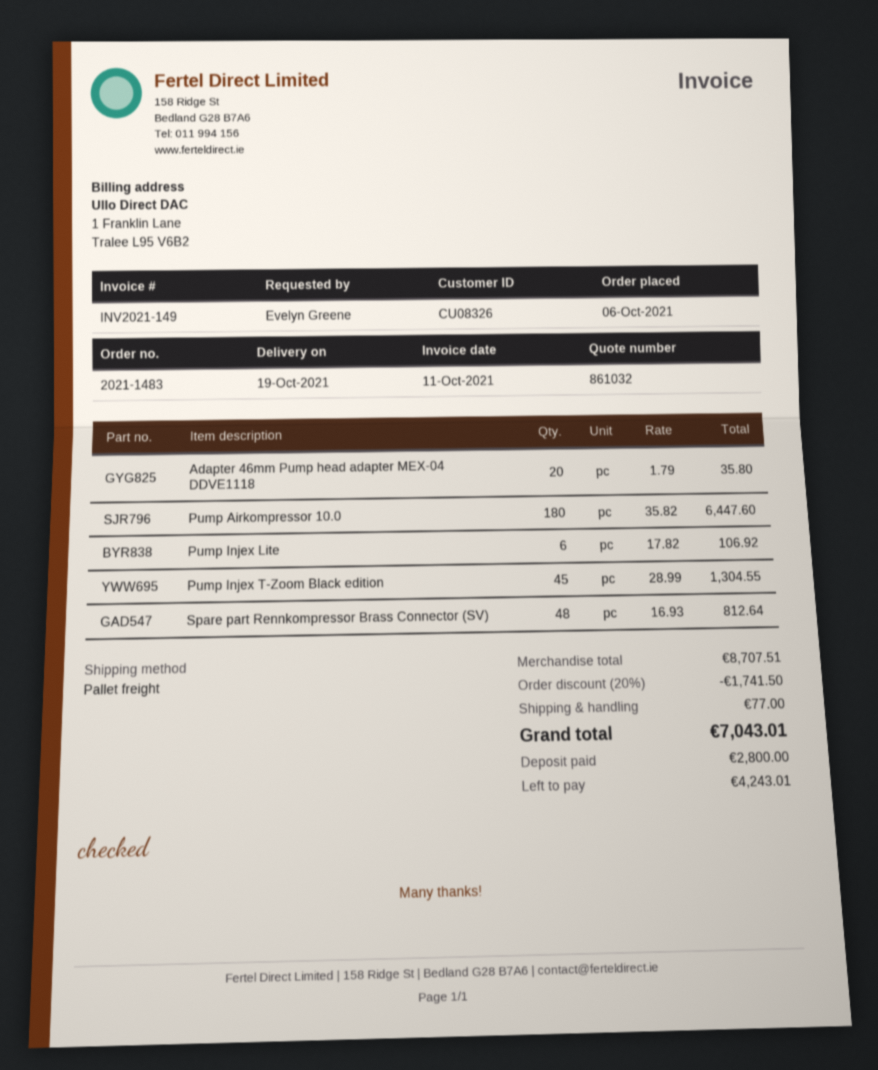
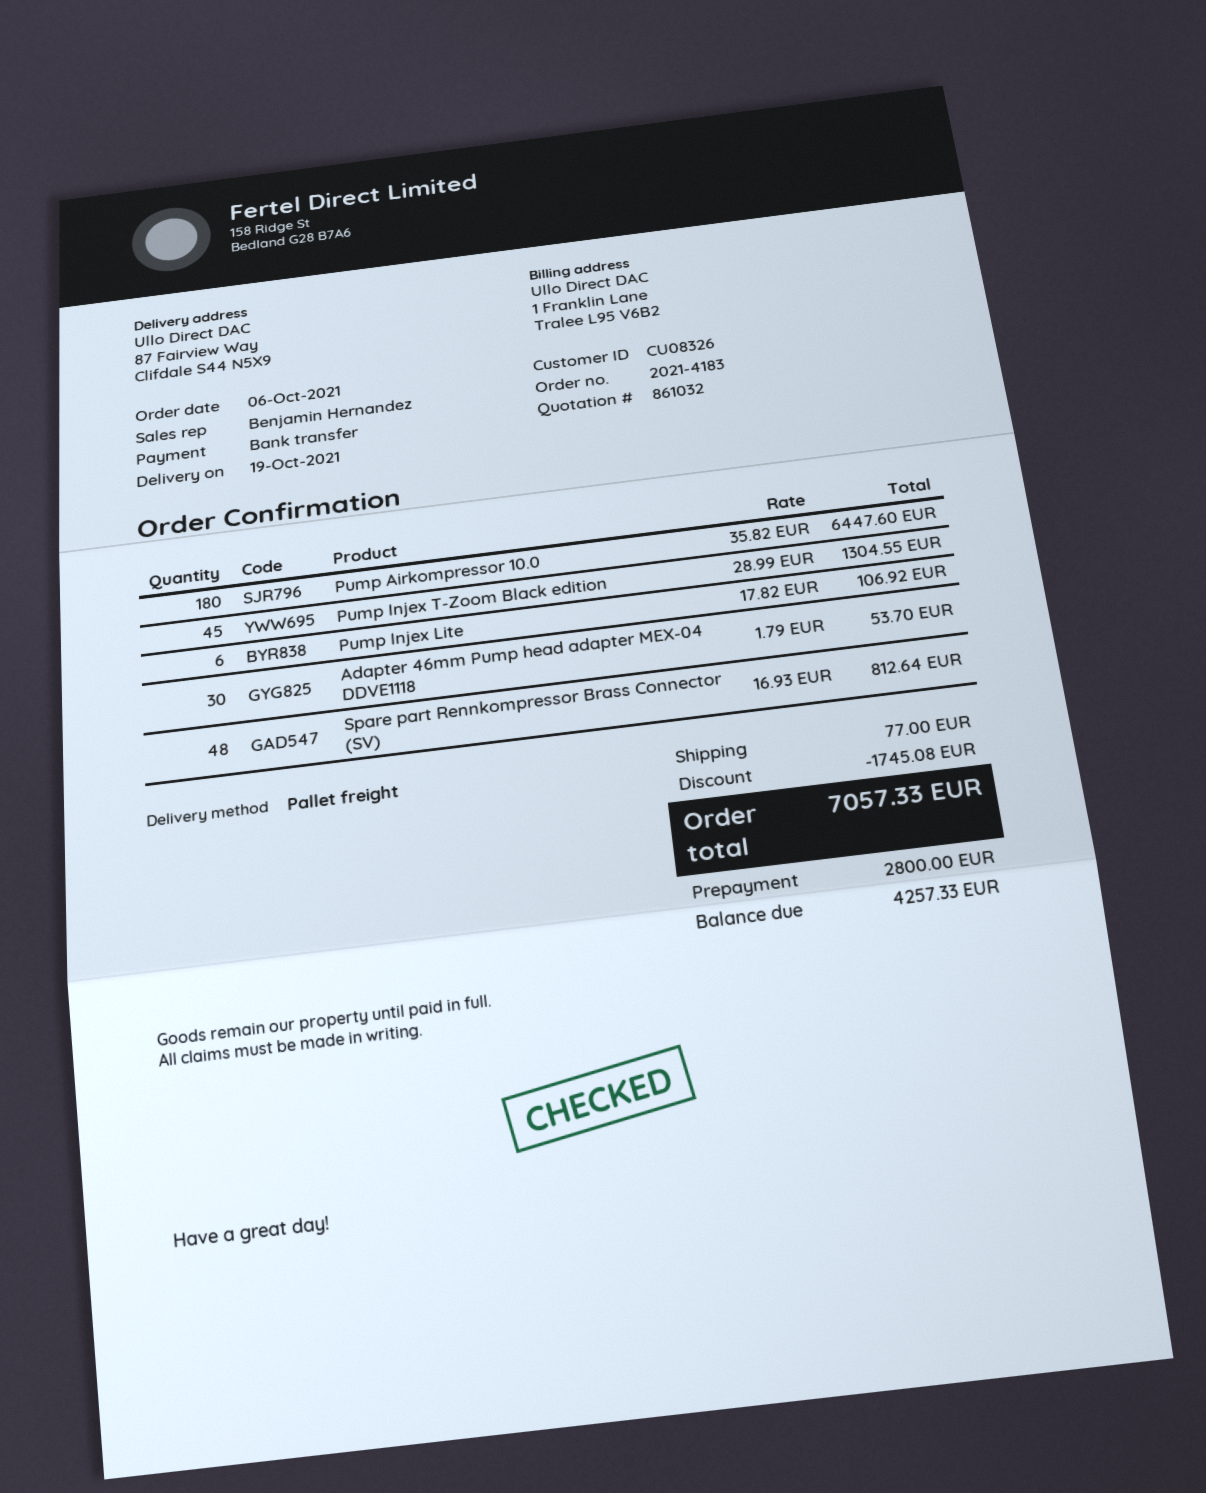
order number: 2021-1483 -> 2021-4183
Adapter 46mm Pump head adapter MEX-04 DDVE1118: 20 x 1.79 = 35.80 -> 30 x 1.79 = 53.70
discount: 1741.50 -> 1745.08
total: 7043.01 -> 7057.33
balance: 4243.01 -> 4257.33

